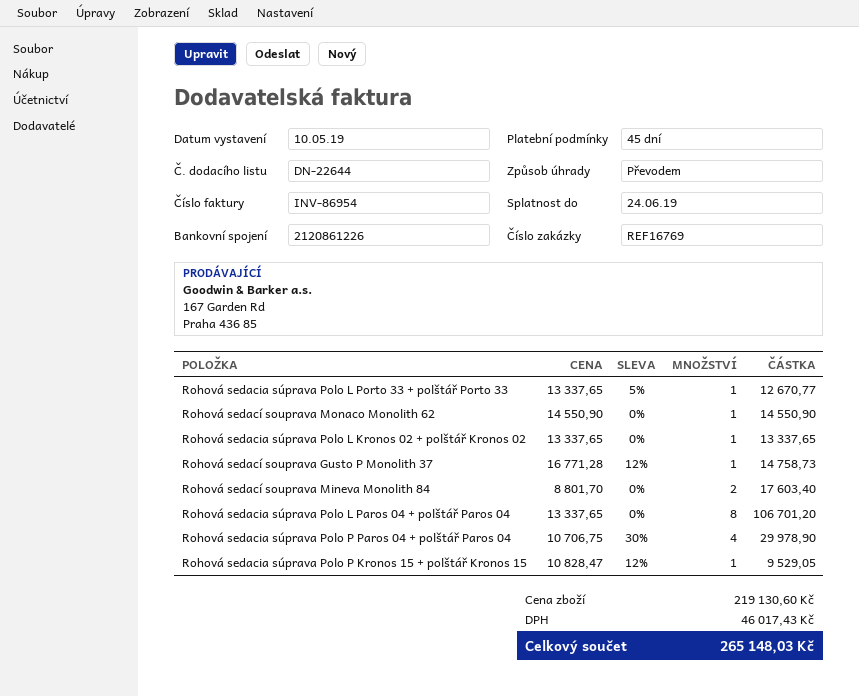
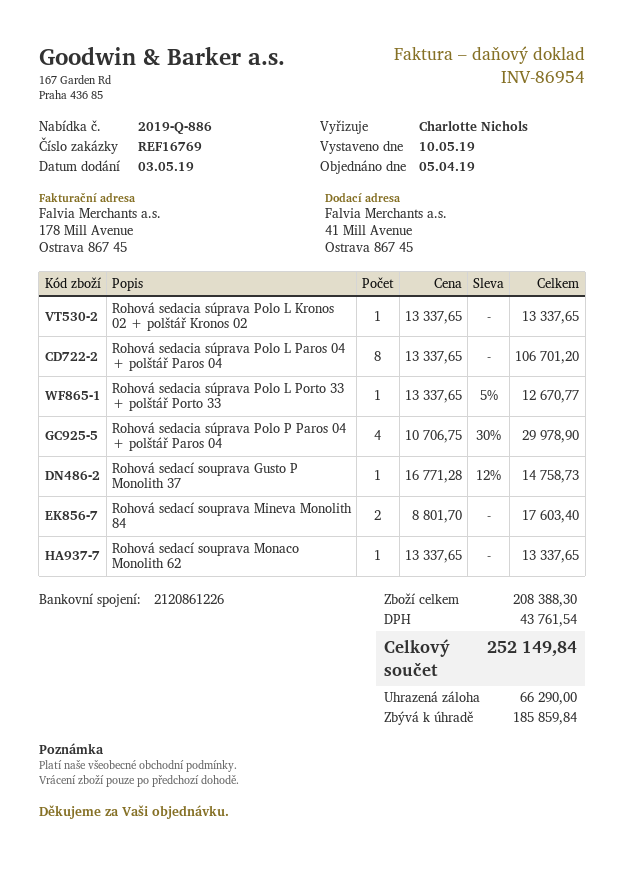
Rohová sedací souprava Monaco Monolith 62: 1 x 14550.90 = 14550.90 -> 1 x 13337.65 = 13337.65
Rohová sedacia súprava Polo P Kronos 15 + polštář Kronos 15: 1 x 10828.47 - 12% = 9529.05 -> none
subtotal: 219130.60 -> 208388.30
tax: 46017.43 -> 43761.54
total: 265148.03 -> 252149.84

